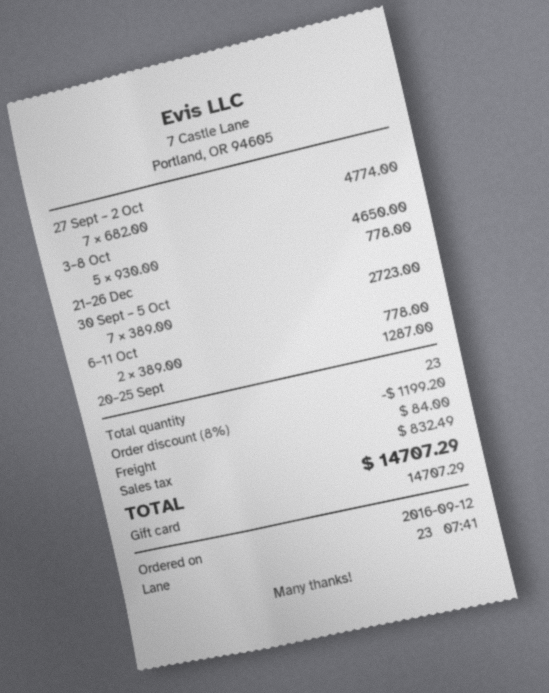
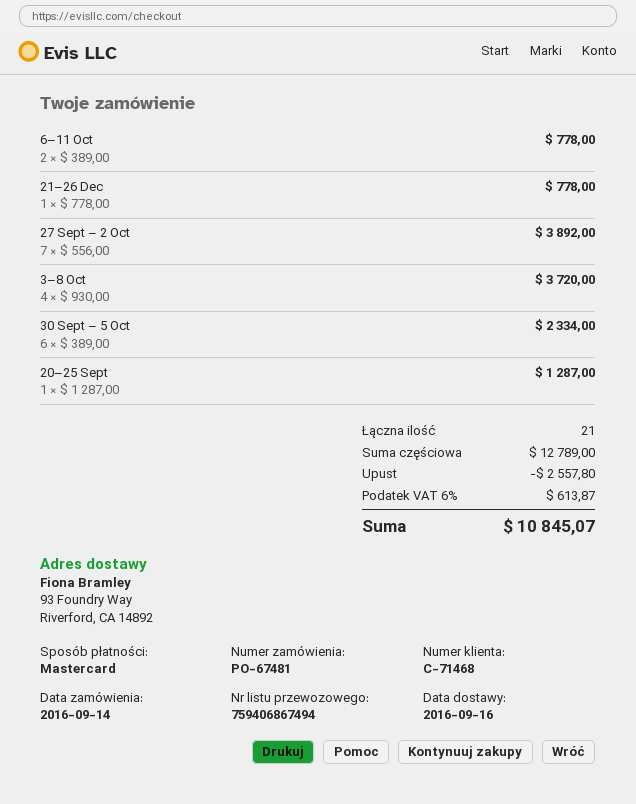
order date: 2016-09-12 -> 2016-09-14
payment method: gift card -> Mastercard
27 Sept – 2 Oct: 7 x 682.00 = 4774.00 -> 7 x 556.00 = 3892.00
3–8 Oct: 5 x 930.00 = 4650.00 -> 4 x 930.00 = 3720.00
30 Sept – 5 Oct: 7 x 389.00 = 2723.00 -> 6 x 389.00 = 2334.00
total quantity: 23 -> 21
discount: 1199.20 -> 2557.80
shipping: 84.00 -> none
tax: 832.49 -> 613.87
total: 14707.29 -> 10845.07

